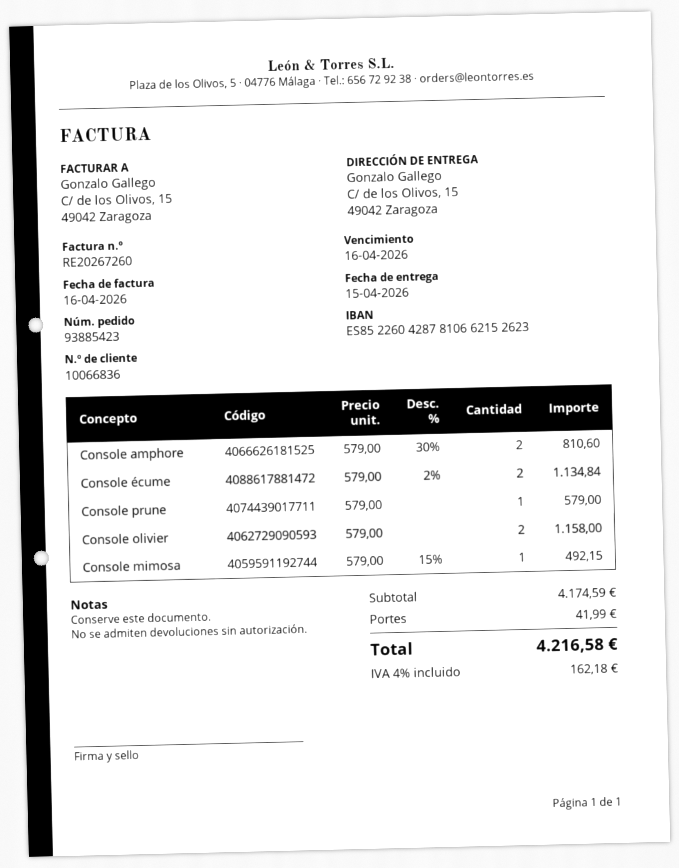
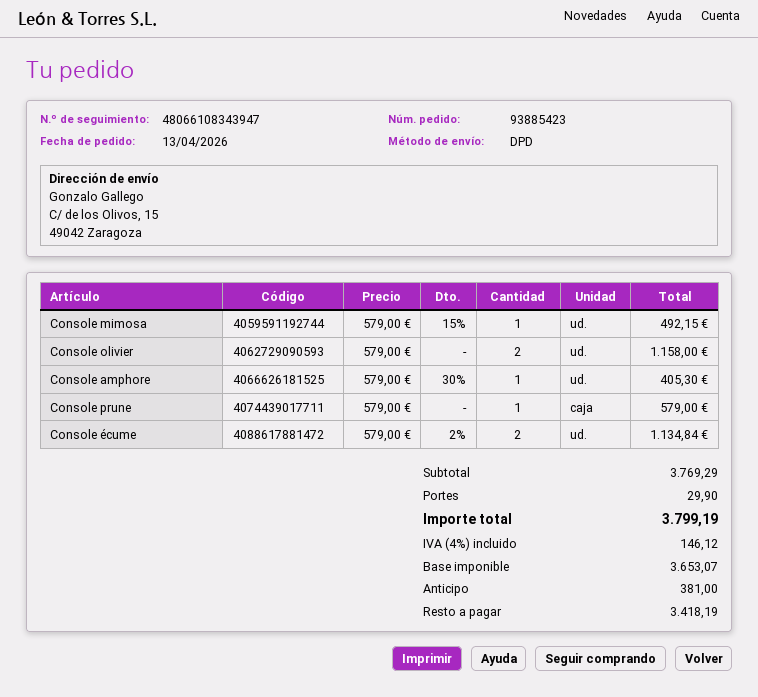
Console amphore: 2 x 579.00 - 30% = 810.60 -> 1 x 579.00 - 30% = 405.30
subtotal: 4174.59 -> 3769.29
shipping: 41.99 -> 29.90
tax: 4% = 162.18 -> 4% = 146.12
total: 4216.58 -> 3799.19

